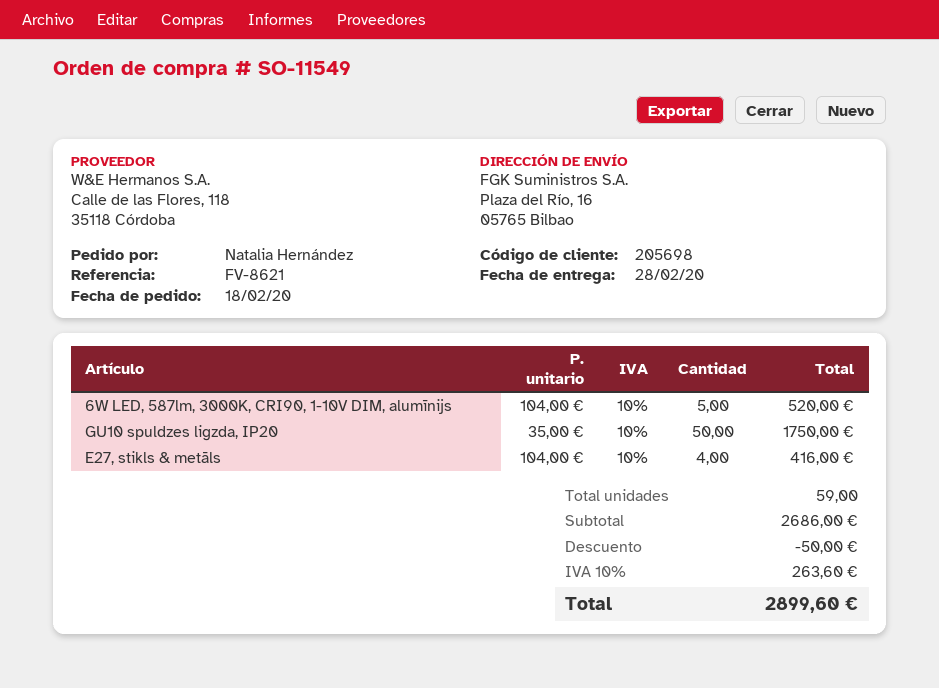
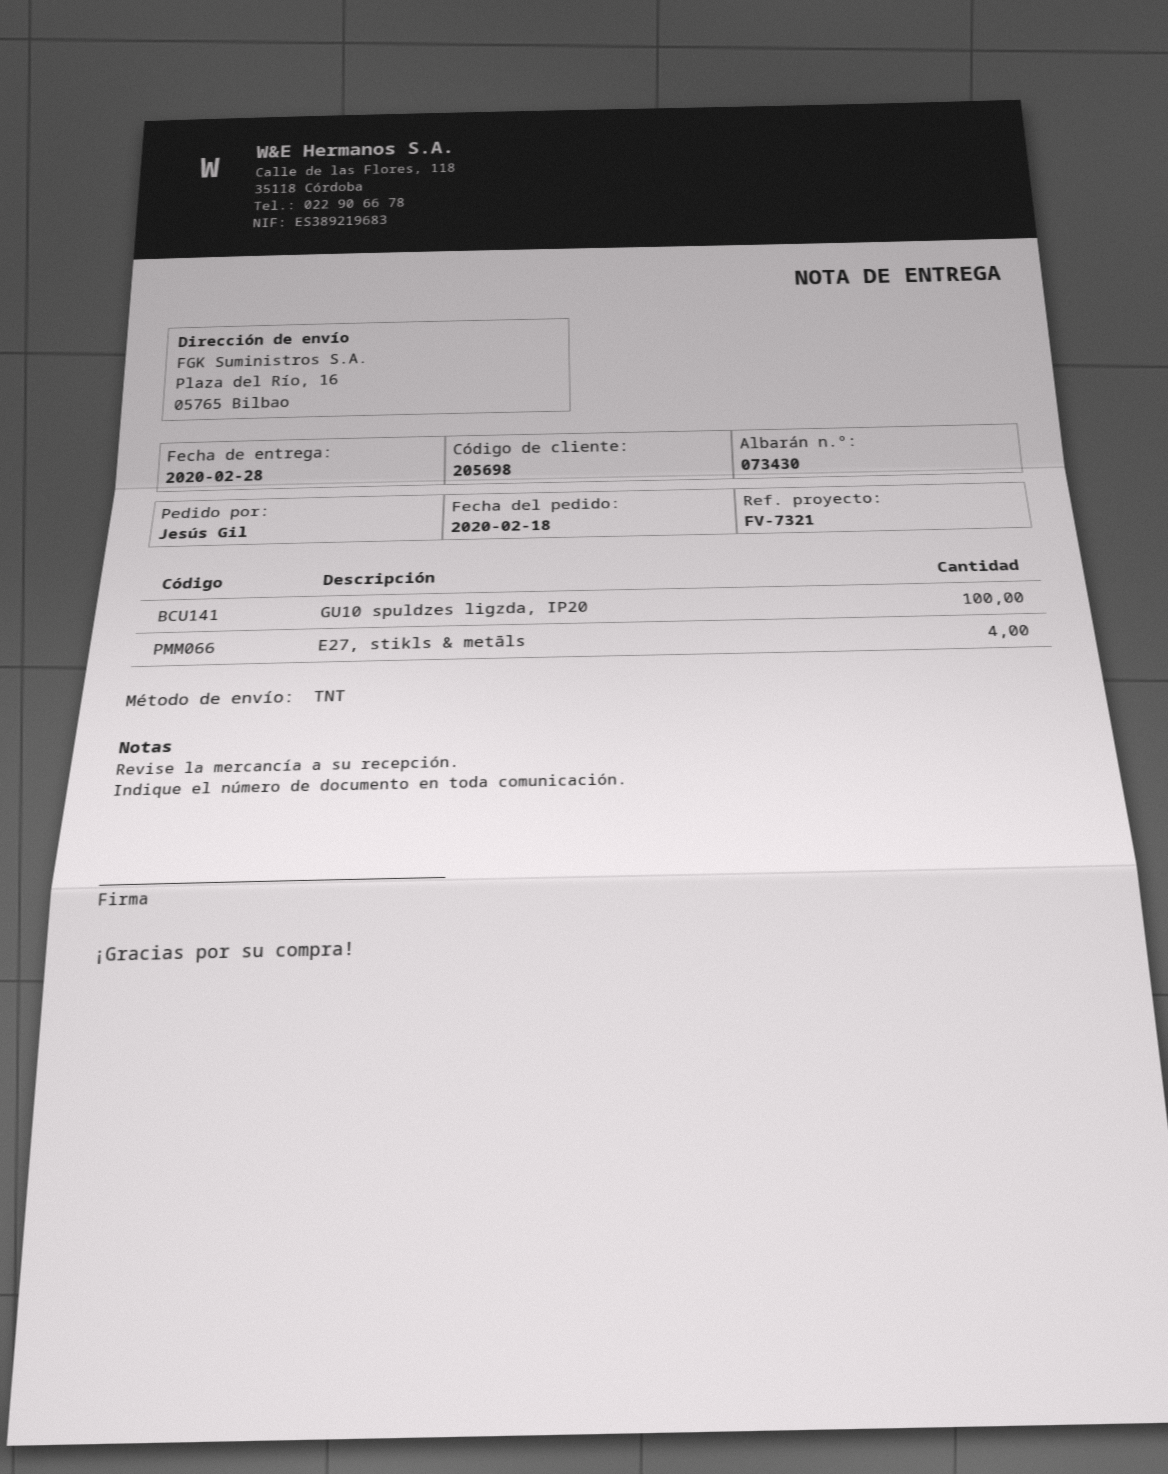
reference: FV-8621 -> FV-7321
ordered by: Natalia Hernández -> Jesús Gil
6W LED, 587lm, 3000K, CRI90, 1-10V DIM, alumīnijs: 5 -> none
GU10 spuldzes ligzda, IP20: 50 -> 100

